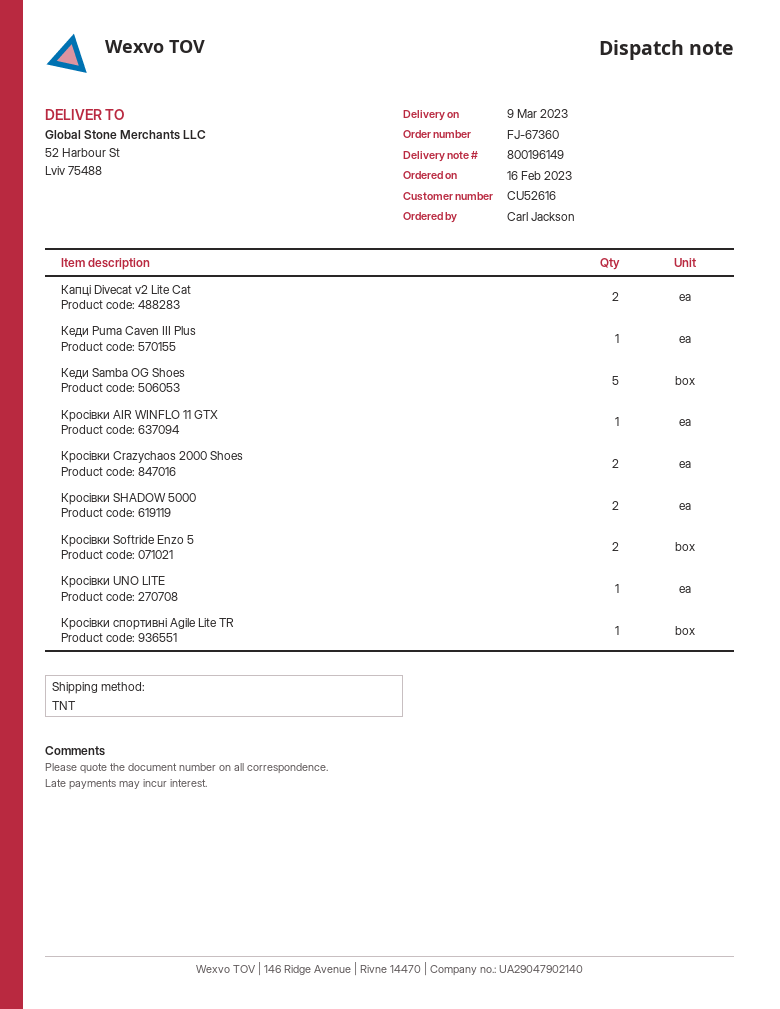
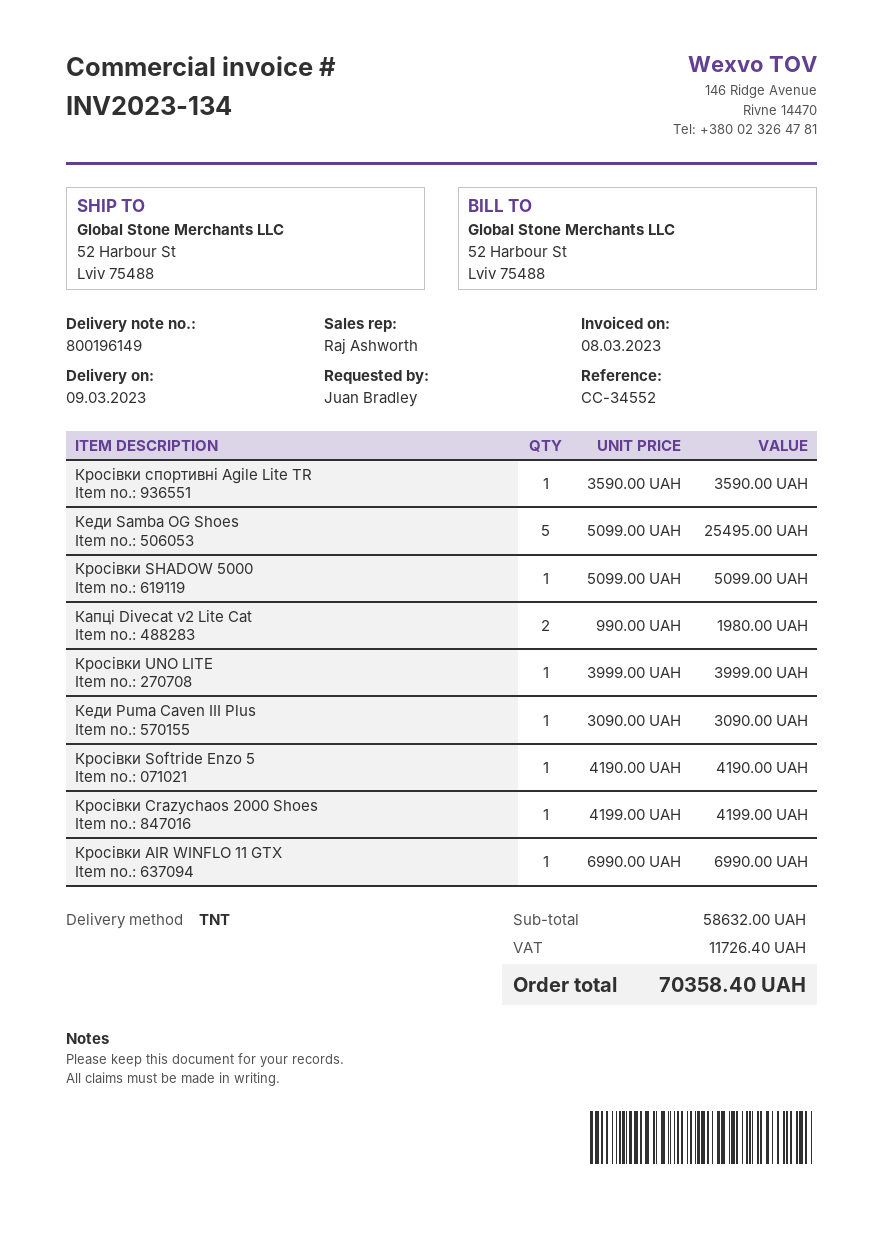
ordered by: Carl Jackson -> Juan Bradley
Кросівки Crazychaos 2000 Shoes: 2 -> 1
Кросівки SHADOW 5000: 2 -> 1
Кросівки Softride Enzo 5: 2 -> 1

